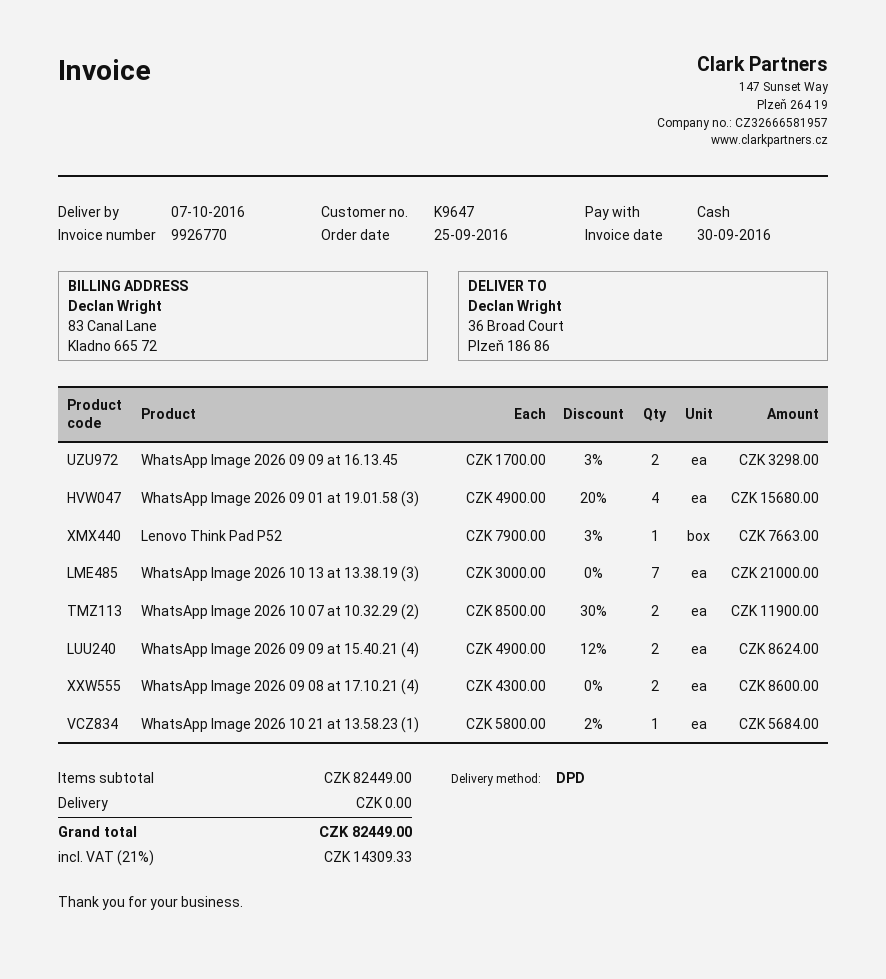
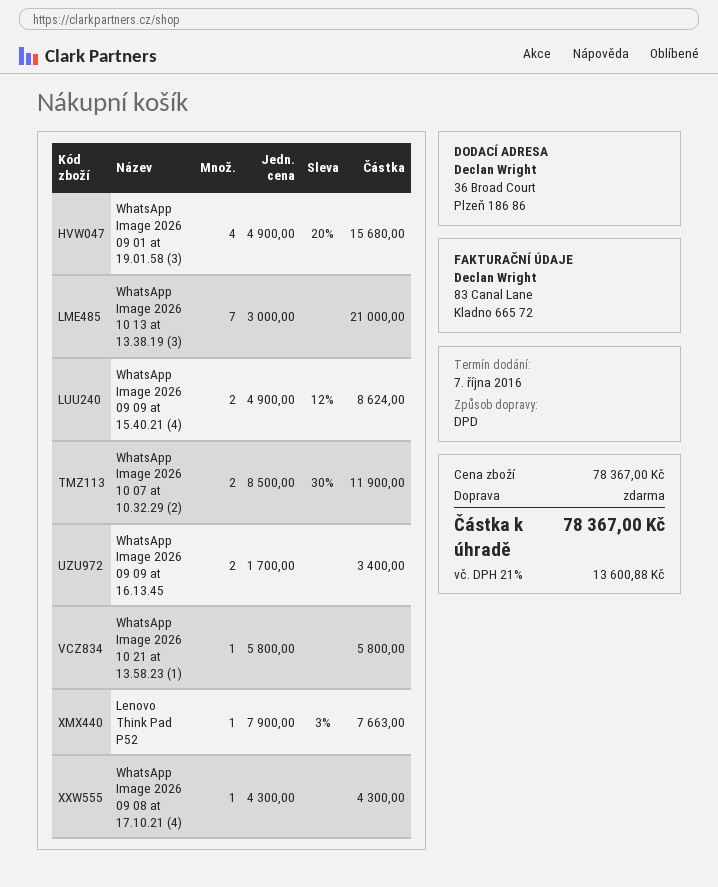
WhatsApp Image 2026 09 09 at 16.13.45: 2 x 1700.00 - 3% = 3298.00 -> 2 x 1700.00 = 3400.00
WhatsApp Image 2026 09 08 at 17.10.21 (4): 2 x 4300.00 = 8600.00 -> 1 x 4300.00 = 4300.00
WhatsApp Image 2026 10 21 at 13.58.23 (1): 1 x 5800.00 - 2% = 5684.00 -> 1 x 5800.00 = 5800.00
subtotal: 82449.00 -> 78367.00
tax: 21% = 14309.33 -> 21% = 13600.88
total: 82449.00 -> 78367.00

